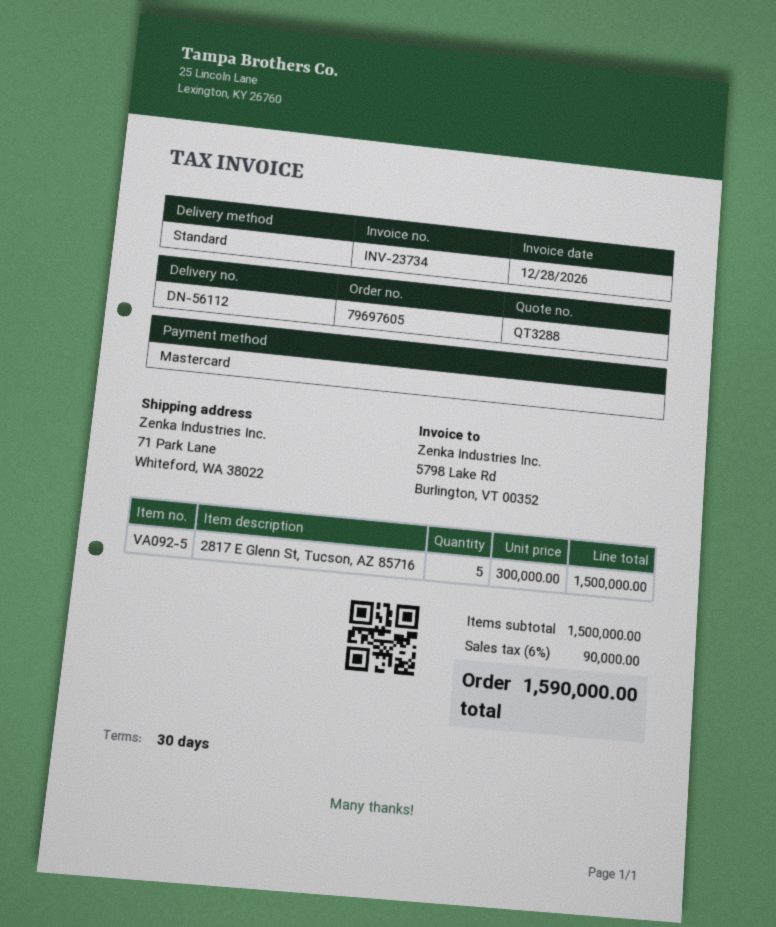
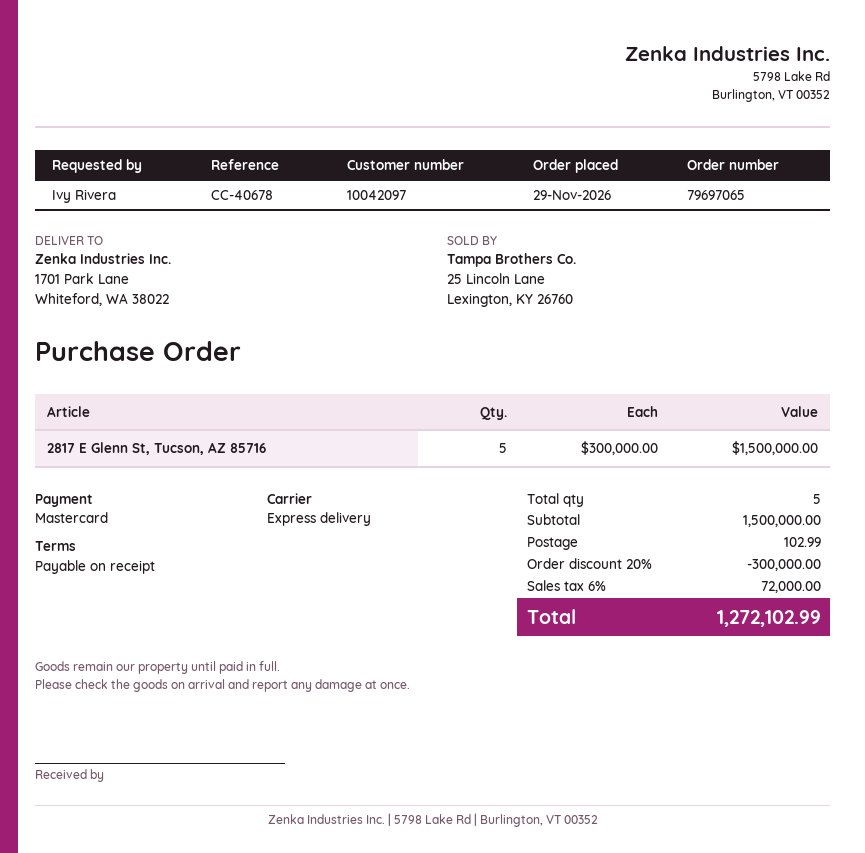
order number: 79697605 -> 79697065
payment terms: 30 days -> on receipt
shipping method: standard -> express
ship to: 71 Park Lane, Whiteford, WA 38022 -> 1701 Park Lane, Whiteford, WA 38022
discount: none -> 20% = 300000.00
shipping: none -> 102.99
tax: 6% = 90000.00 -> 6% = 72000.00
total: 1590000.00 -> 1272102.99

